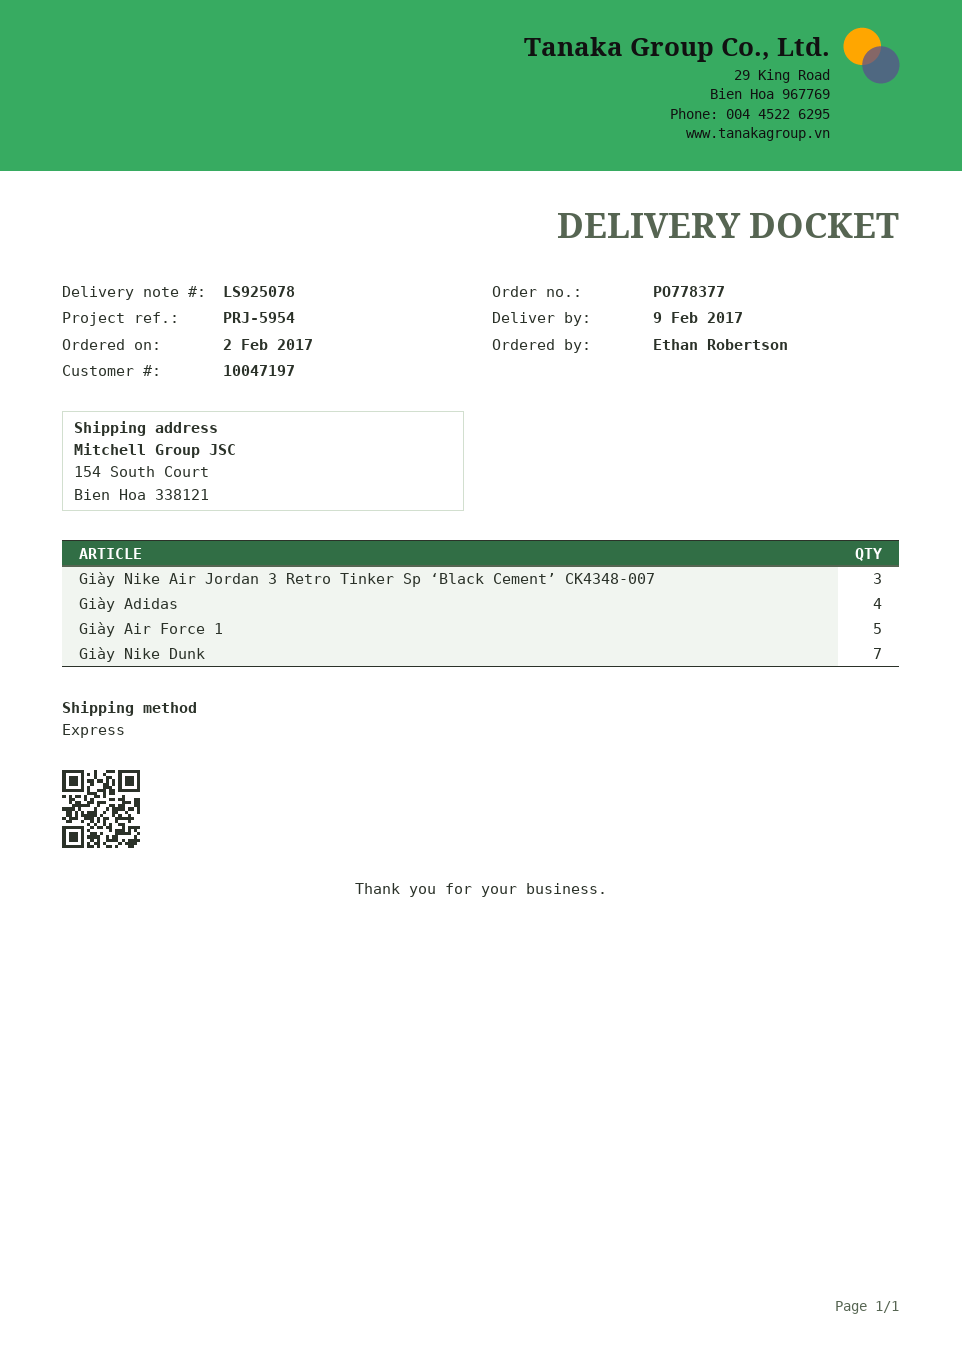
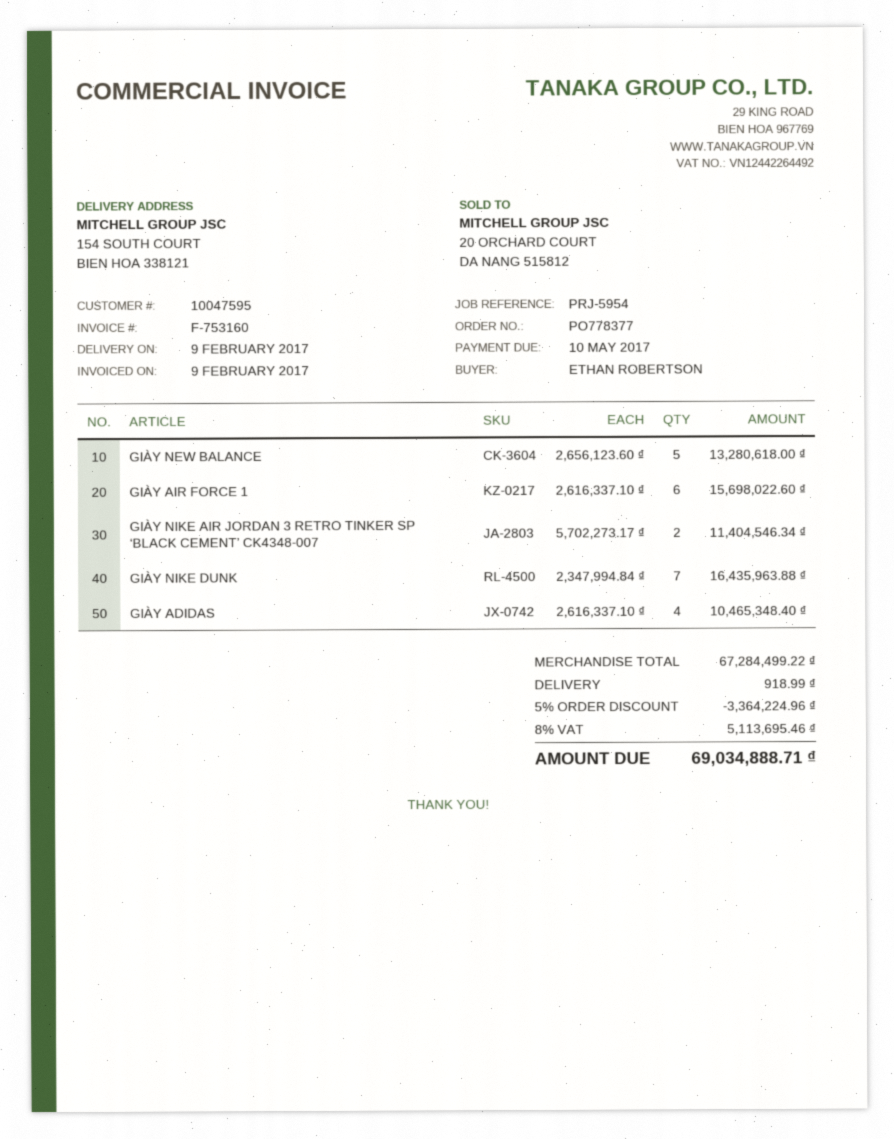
customer number: 10047197 -> 10047595
Giày Nike Air Jordan 3 Retro Tinker Sp ‘Black Cement’ CK4348-007: 3 -> 2
Giày Air Force 1: 5 -> 6
GIÀY NEW BALANCE: none -> 5

